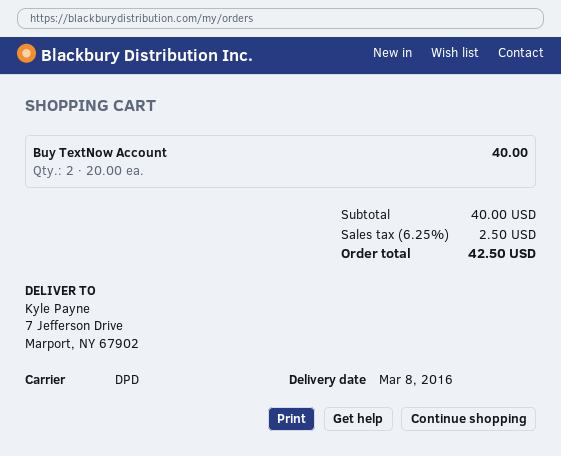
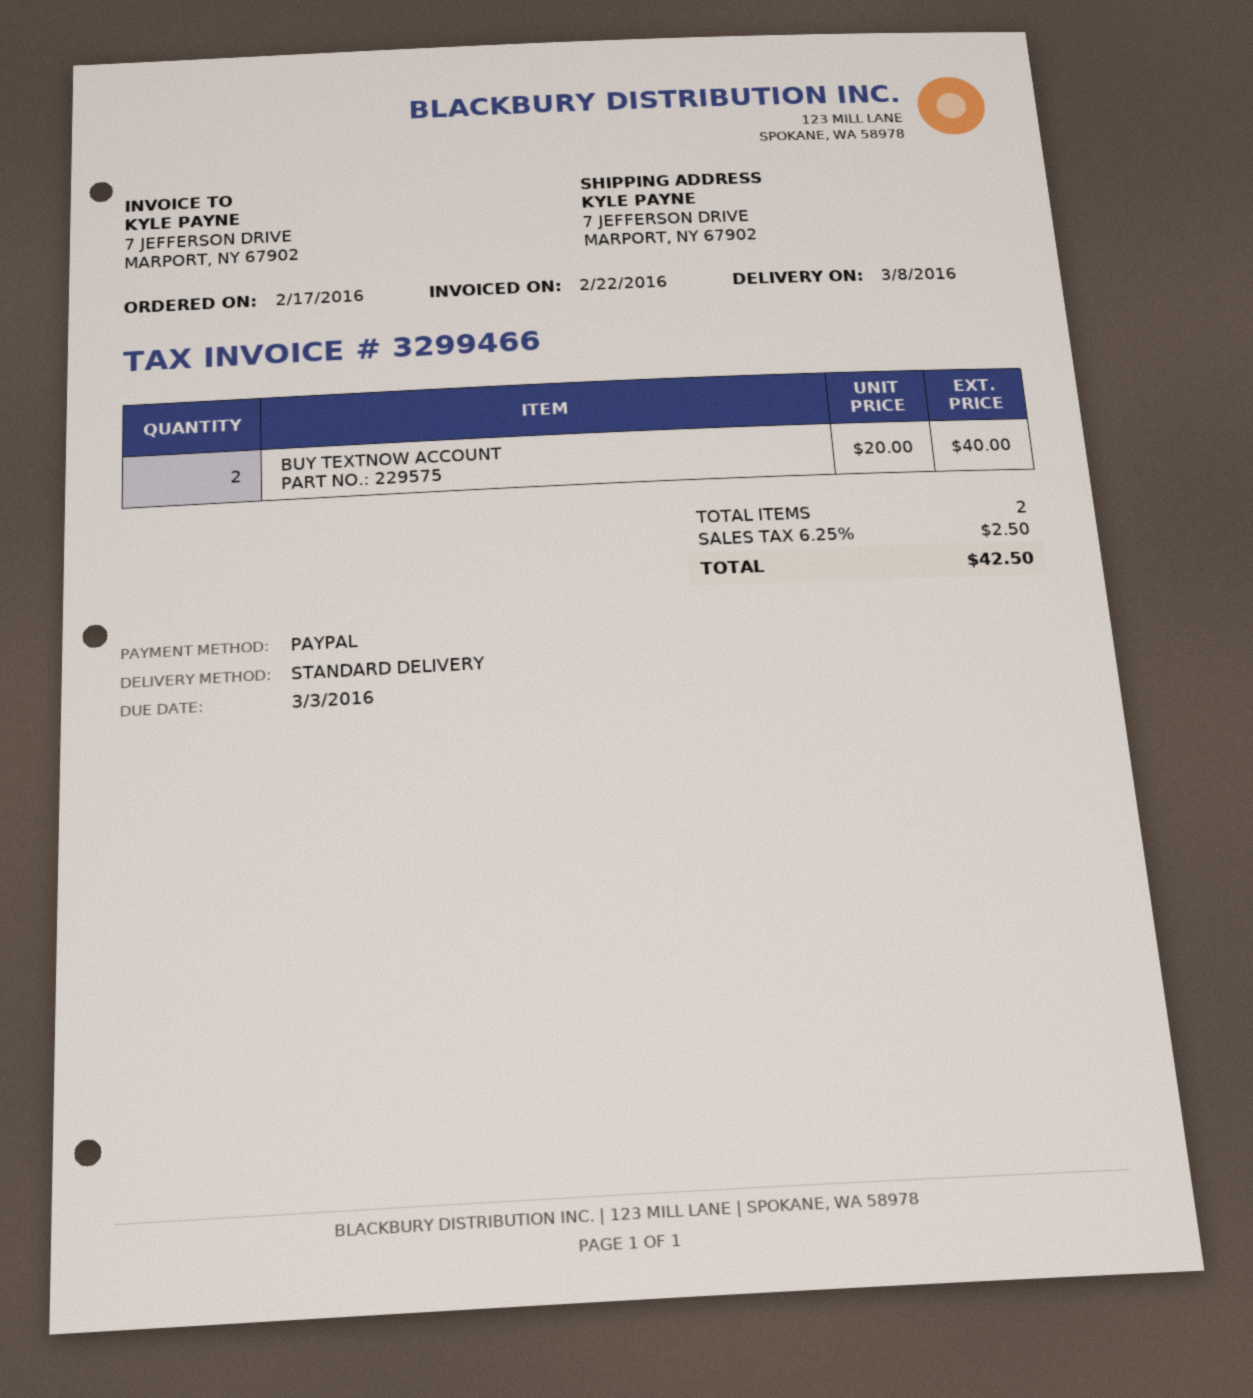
shipping method: DPD -> standard

